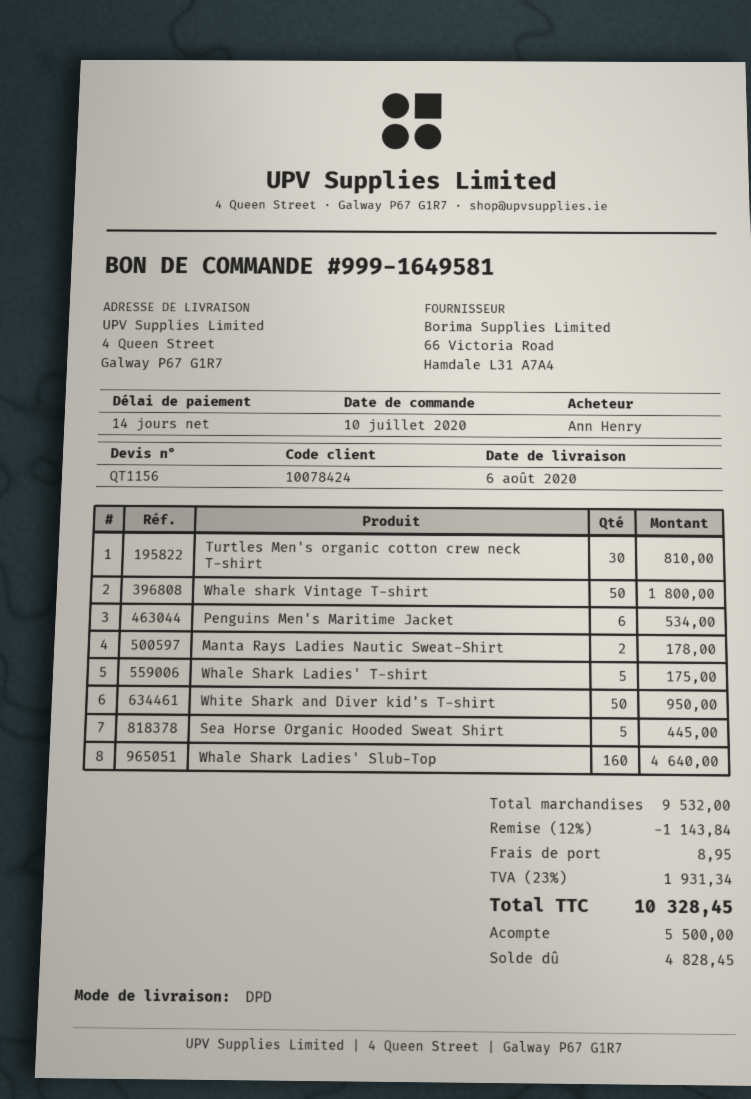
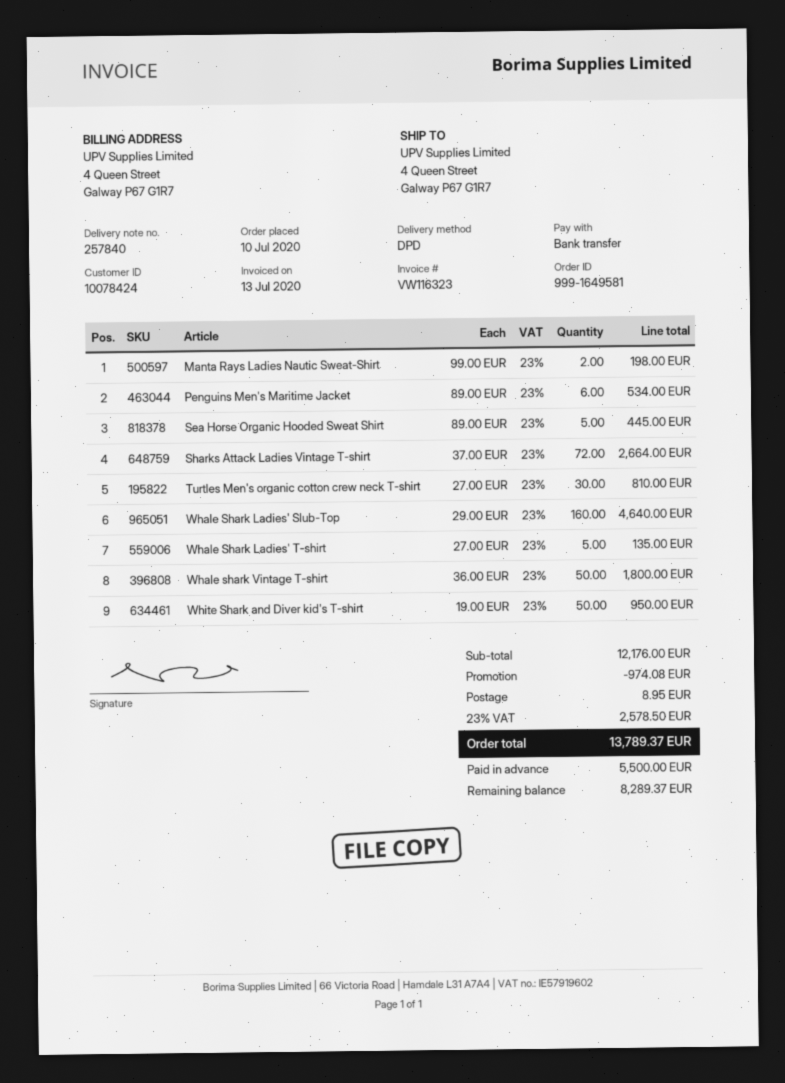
Manta Rays Ladies Nautic Sweat-Shirt: 2 for 178.00 -> 2 for 198.00
Whale Shark Ladies' T-shirt: 5 for 175.00 -> 5 for 135.00
Sharks Attack Ladies Vintage T-shirt: none -> 72 for 2664.00
subtotal: 9532.00 -> 12176.00
discount: 1143.84 -> 974.08
tax: 23% = 1931.34 -> 23% = 2578.50
total: 10328.45 -> 13789.37
balance: 4828.45 -> 8289.37

